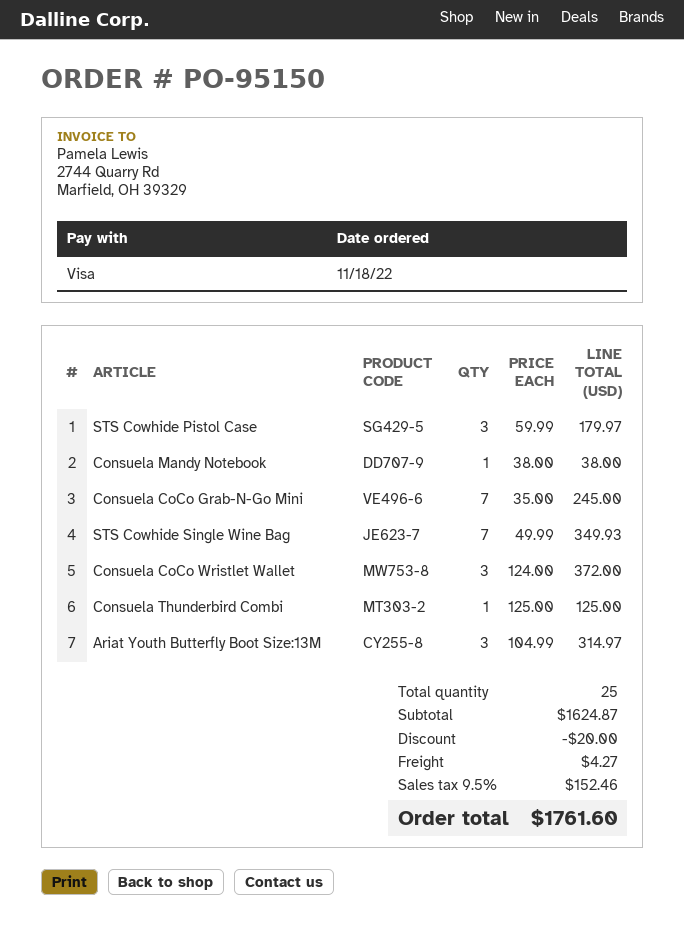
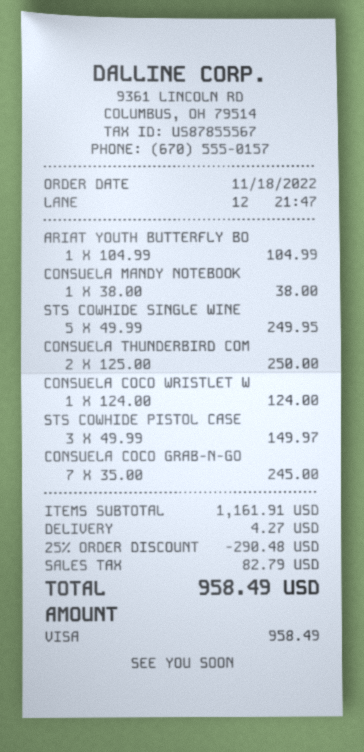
STS Cowhide Pistol Case: 3 x 59.99 = 179.97 -> 3 x 49.99 = 149.97
STS Cowhide Single Wine Bag: 7 x 49.99 = 349.93 -> 5 x 49.99 = 249.95
Consuela CoCo Wristlet Wallet: 3 x 124.00 = 372.00 -> 1 x 124.00 = 124.00
Consuela Thunderbird Combi: 1 x 125.00 = 125.00 -> 2 x 125.00 = 250.00
Ariat Youth Butterfly Boot Size:13M: 3 x 104.99 = 314.97 -> 1 x 104.99 = 104.99
subtotal: 1624.87 -> 1161.91
discount: 20.00 -> 290.48
tax: 152.46 -> 82.79
total: 1761.60 -> 958.49

